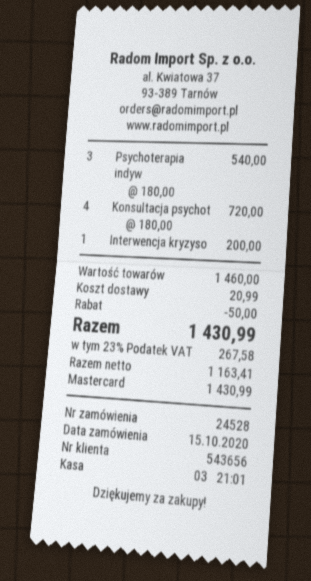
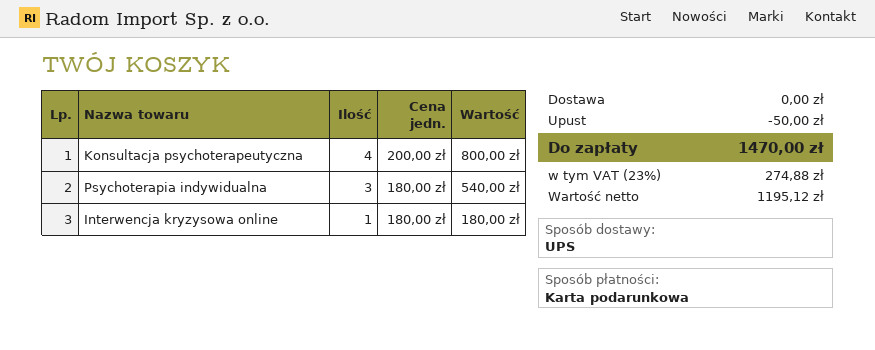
payment method: Mastercard -> gift card
Konsultacja psychot: 4 x 180.00 = 720.00 -> 4 x 200.00 = 800.00
Interwencja kryzyso: 1 x 200.00 = 200.00 -> 1 x 180.00 = 180.00
shipping: 20.99 -> 0.00
net: 1163.41 -> 1195.12
tax: 23% = 267.58 -> 23% = 274.88
total: 1430.99 -> 1470.00

